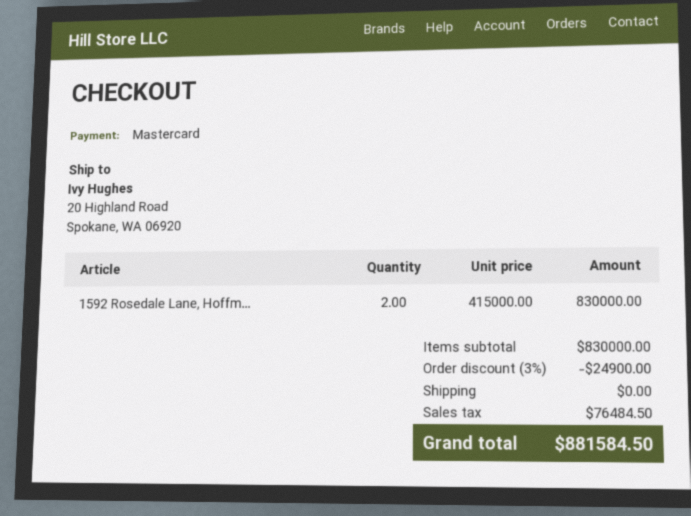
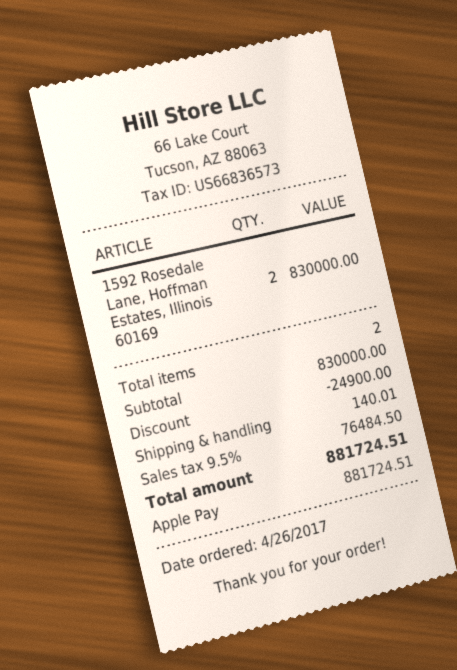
payment method: Mastercard -> Apple Pay
shipping: 0.00 -> 140.01
total: 881584.50 -> 881724.51

